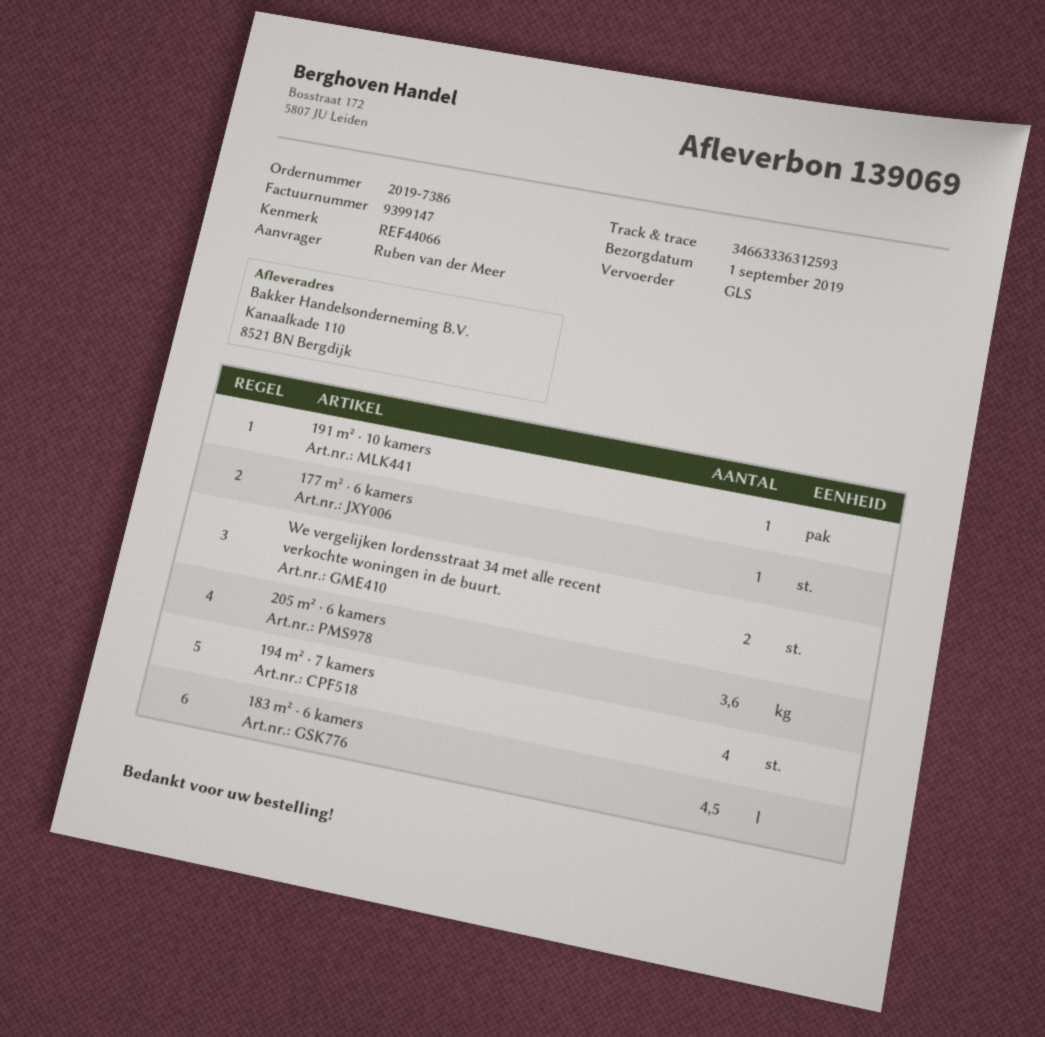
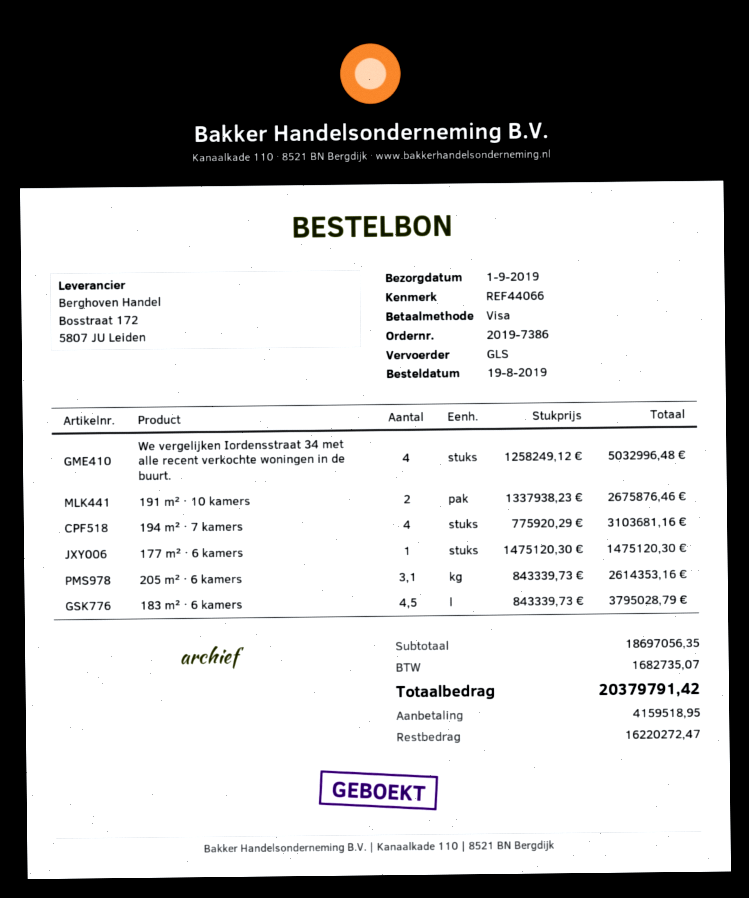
191 m² · 10 kamers: 1 -> 2
We vergelijken Iordensstraat 34 met alle recent verkochte woningen in de buurt.: 2 -> 4
205 m² · 6 kamers: 3.6 -> 3.1

